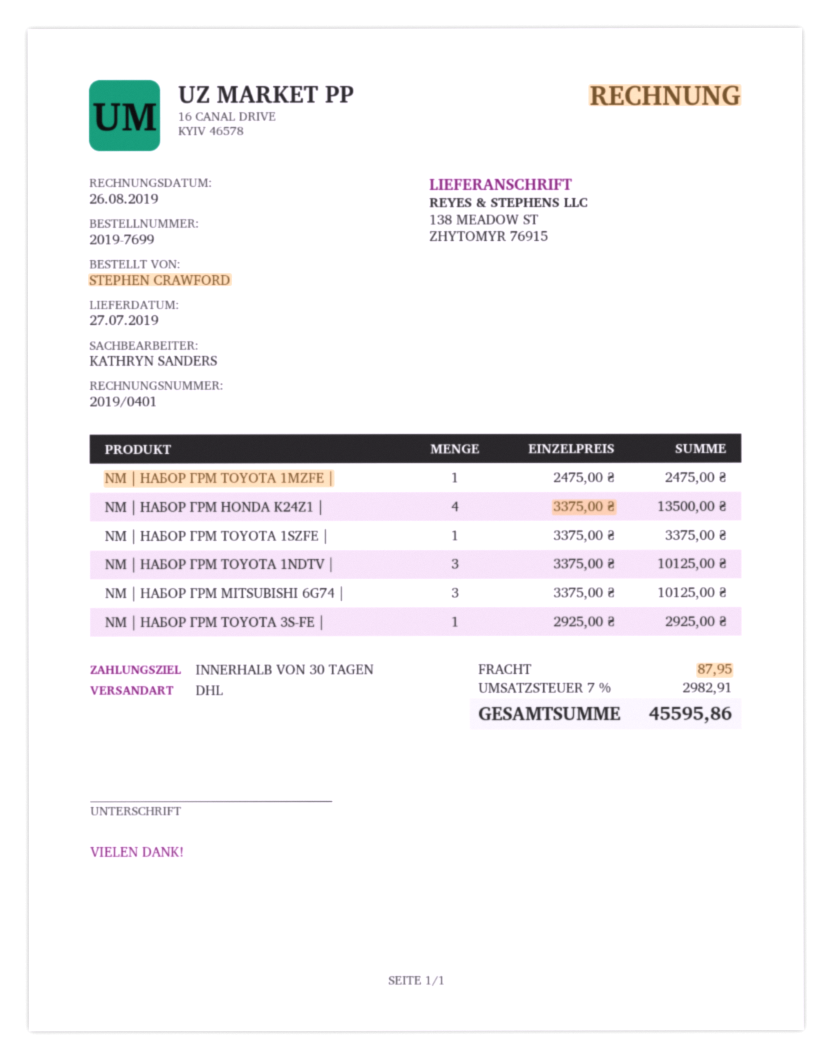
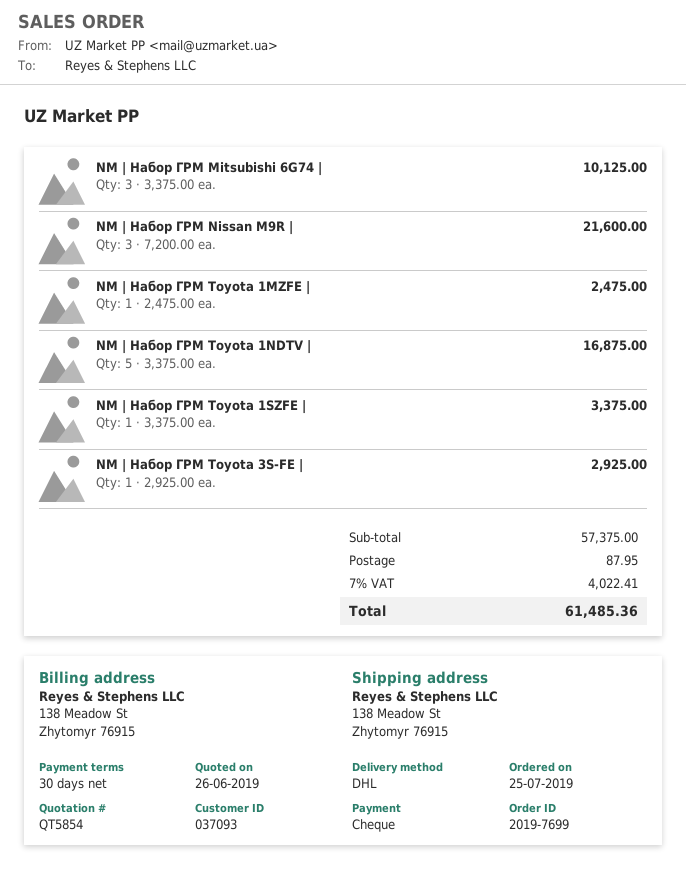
NM | НАБОР ГРМ HONDA K24Z1 |: 4 x 3375.00 = 13500.00 -> none
NM | НАБОР ГРМ TOYOTA 1NDTV |: 3 x 3375.00 = 10125.00 -> 5 x 3375.00 = 16875.00
NM | Набор ГРМ Nissan M9R |: none -> 3 x 7200.00 = 21600.00
tax: 7% = 2982.91 -> 7% = 4022.41
total: 45595.86 -> 61485.36

